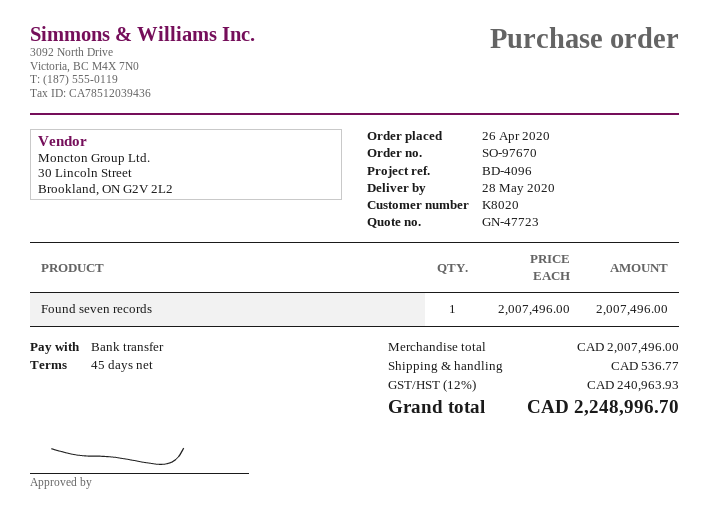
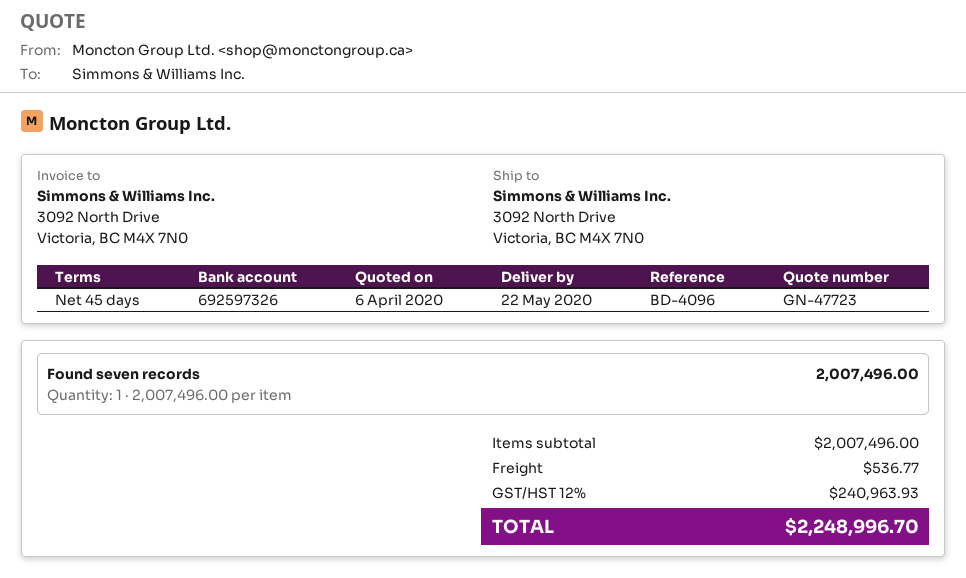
delivery date: 2020-05-28 -> 2020-05-22

